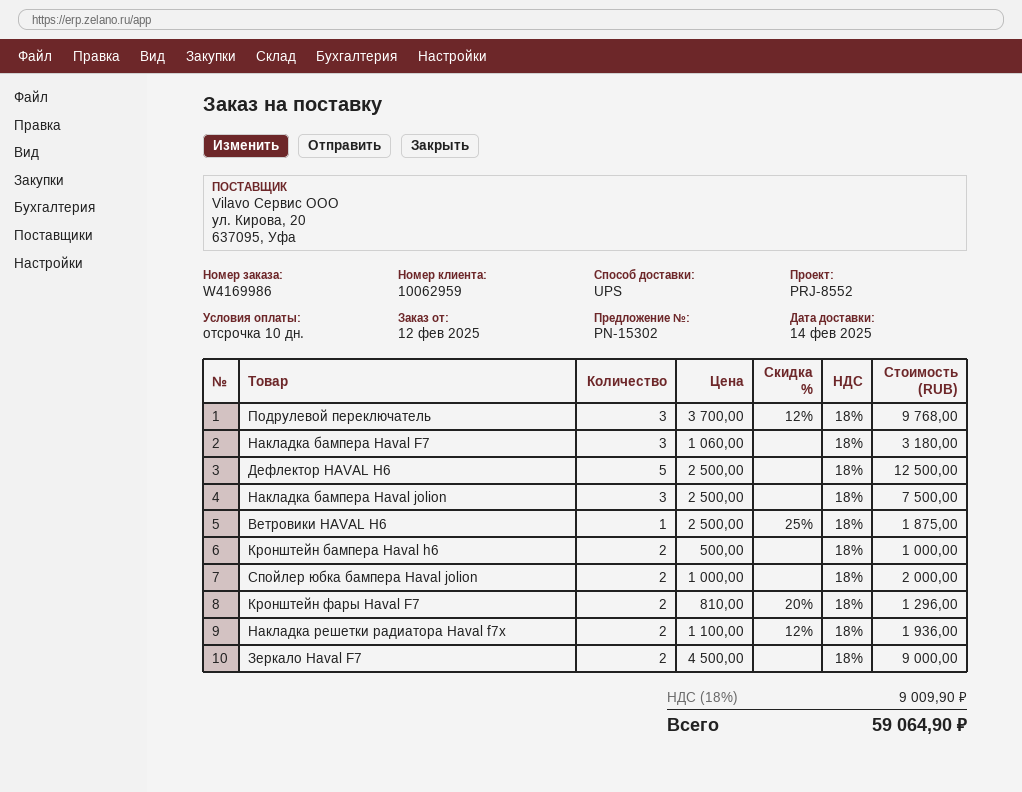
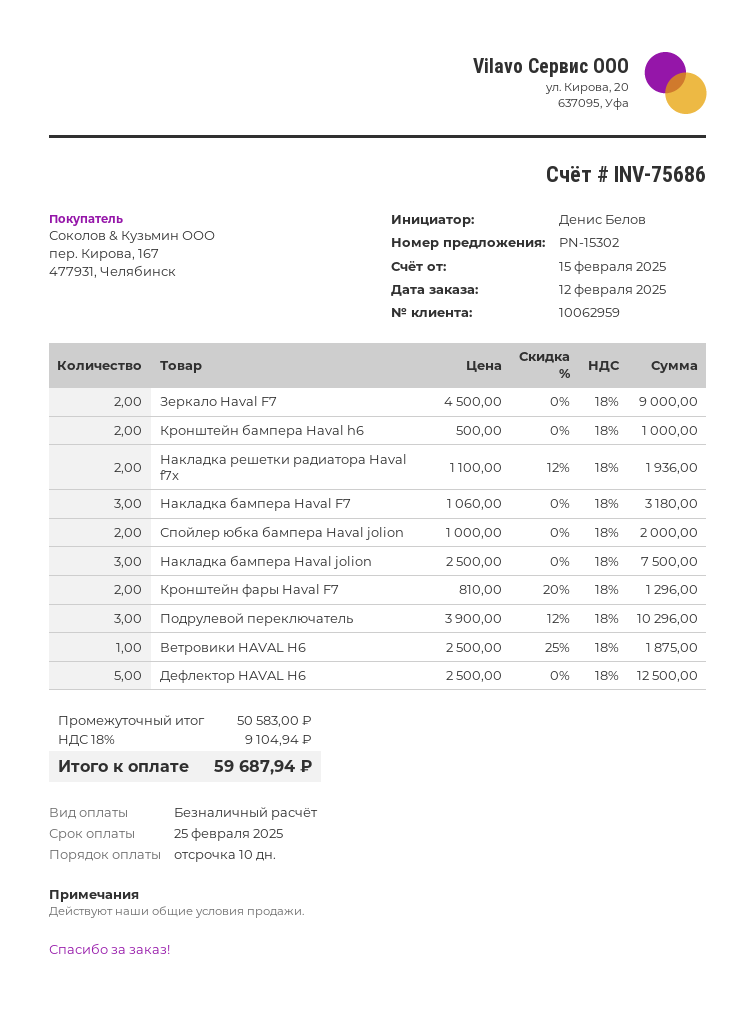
Подрулевой переключатель: 3 x 3700.00 - 12% = 9768.00 -> 3 x 3900.00 - 12% = 10296.00
tax: 18% = 9009.90 -> 18% = 9104.94
total: 59064.90 -> 59687.94

